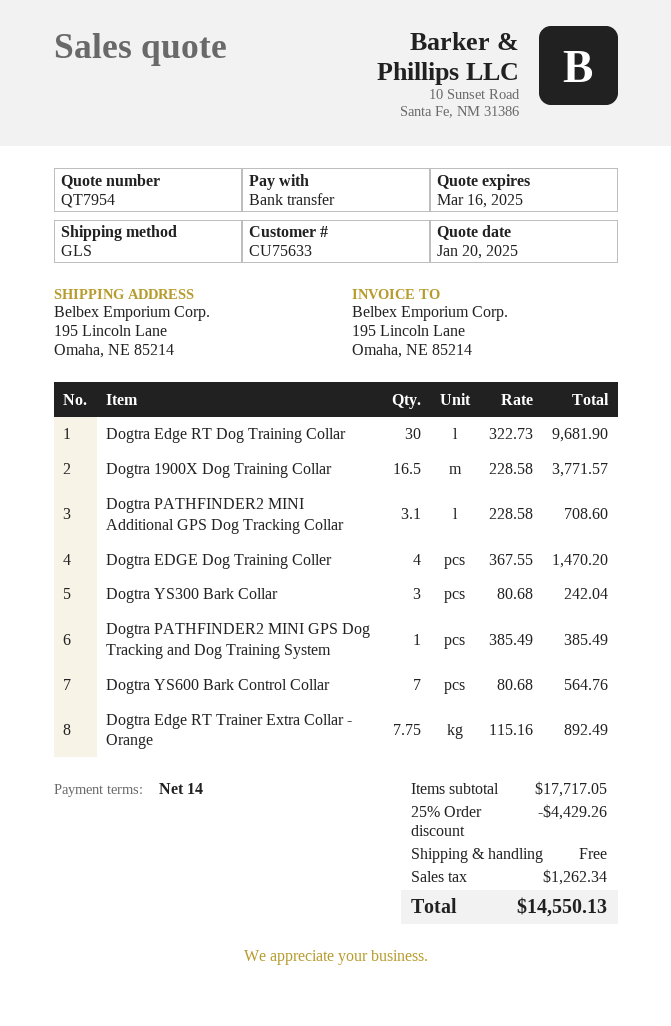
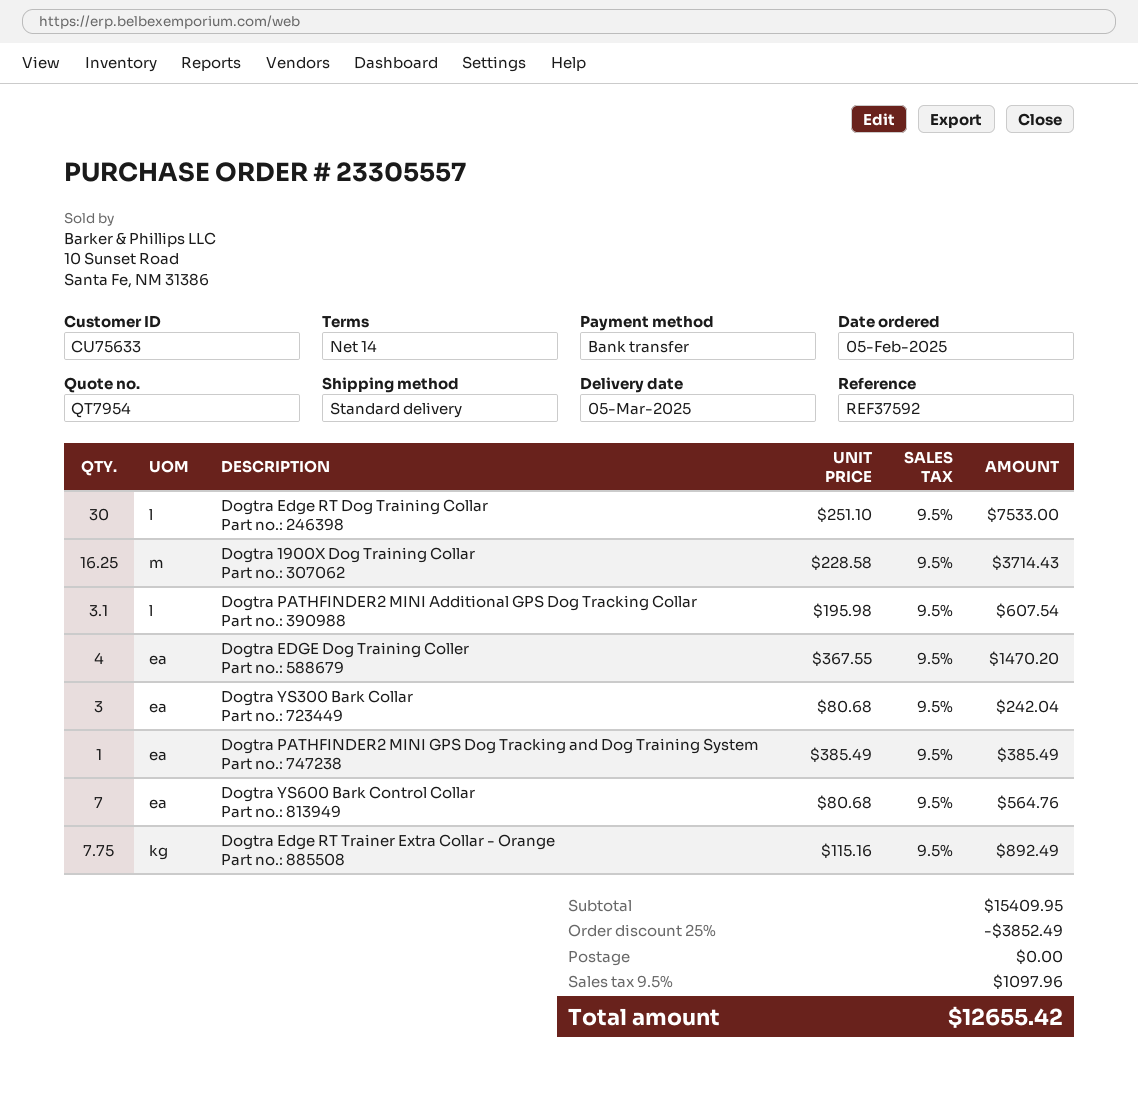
shipping method: GLS -> standard
Dogtra Edge RT Dog Training Collar: 30 x 322.73 = 9681.90 -> 30 x 251.10 = 7533.00
Dogtra 1900X Dog Training Collar: 16.5 x 228.58 = 3771.57 -> 16.25 x 228.58 = 3714.43
Dogtra PATHFINDER2 MINI Additional GPS Dog Tracking Collar: 3.1 x 228.58 = 708.60 -> 3.1 x 195.98 = 607.54
subtotal: 17717.05 -> 15409.95
discount: 25% = 4429.26 -> 25% = 3852.49
tax: 1262.34 -> 1097.96
total: 14550.13 -> 12655.42

